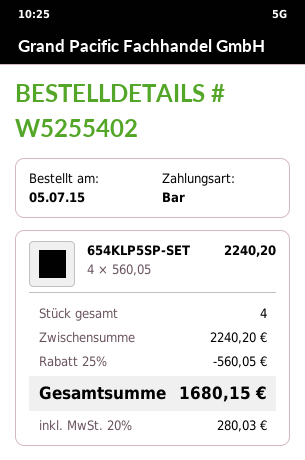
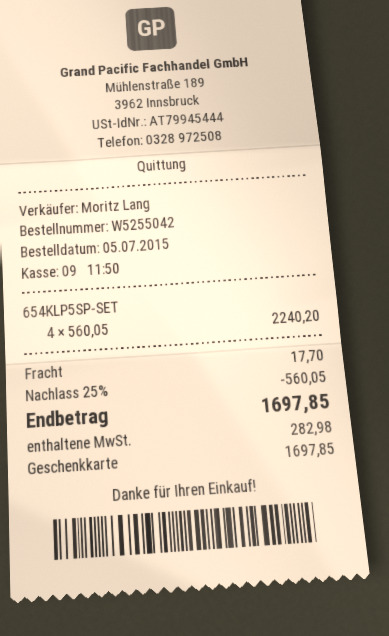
order number: W5255402 -> W5255042
payment method: cash -> gift card
shipping: none -> 17.70
tax: 280.03 -> 282.98
total: 1680.15 -> 1697.85

